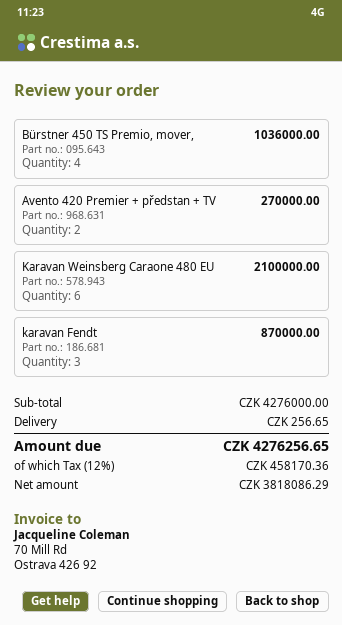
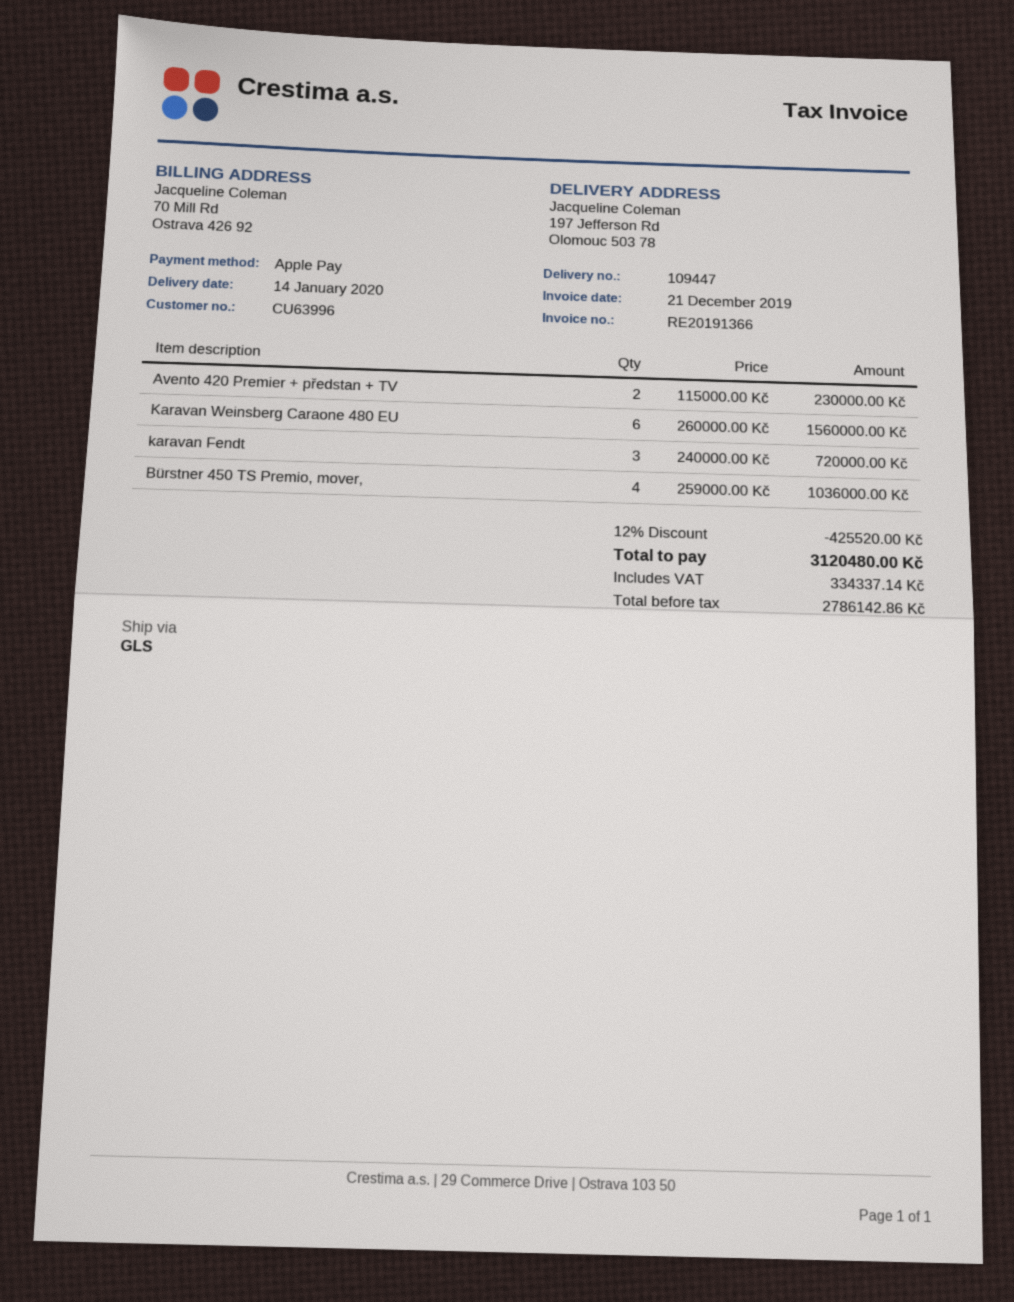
Avento 420 Premier + předstan + TV: 2 for 270000.00 -> 2 for 230000.00
Karavan Weinsberg Caraone 480 EU: 6 for 2100000.00 -> 6 for 1560000.00
karavan Fendt: 3 for 870000.00 -> 3 for 720000.00
discount: none -> 12% = 425520.00
shipping: 256.65 -> none
net: 3818086.29 -> 2786142.86
tax: 458170.36 -> 334337.14
total: 4276256.65 -> 3120480.00

